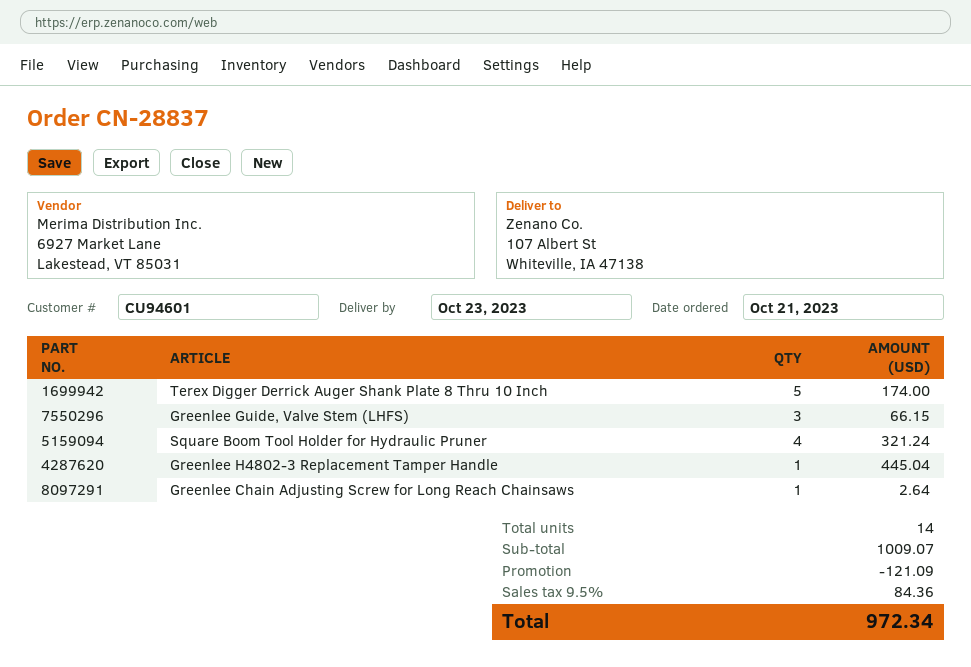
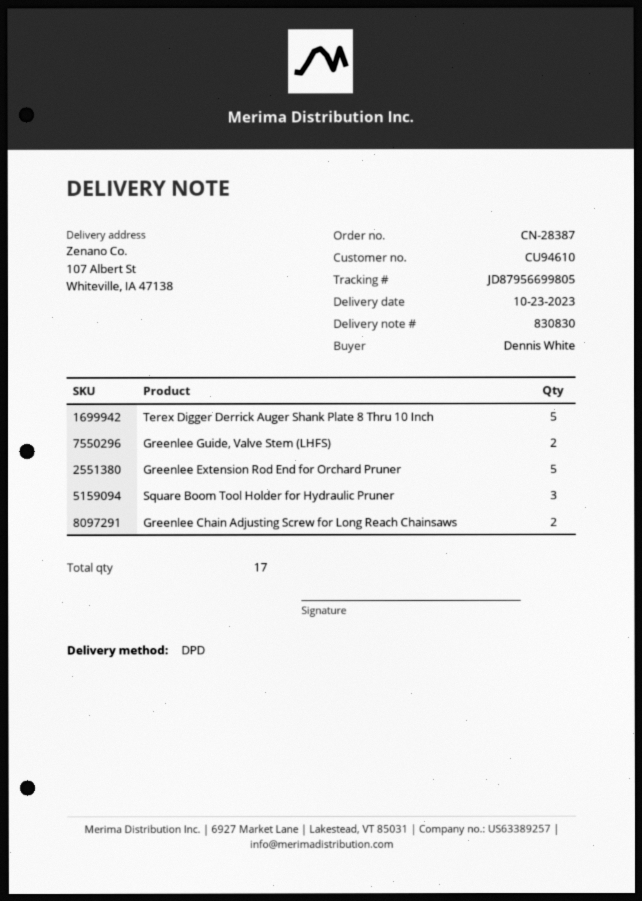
order number: CN-28837 -> CN-28387
customer number: CU94601 -> CU94610
Greenlee Guide, Valve Stem (LHFS): 3 -> 2
Square Boom Tool Holder for Hydraulic Pruner: 4 -> 3
Greenlee H4802-3 Replacement Tamper Handle: 1 -> none
Greenlee Chain Adjusting Screw for Long Reach Chainsaws: 1 -> 2
Greenlee Extension Rod End for Orchard Pruner: none -> 5
total quantity: 14 -> 17

